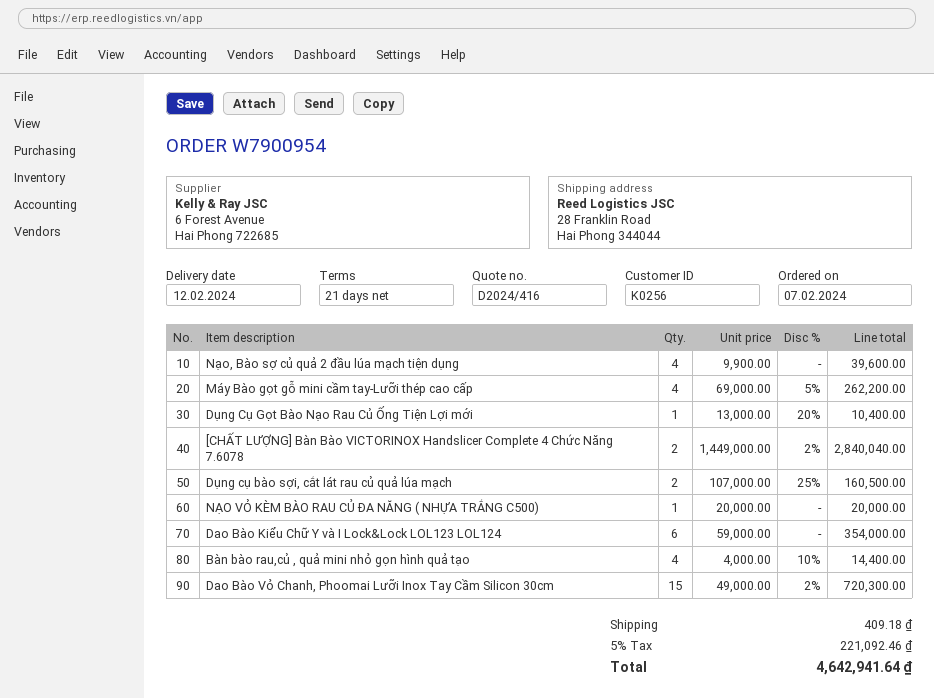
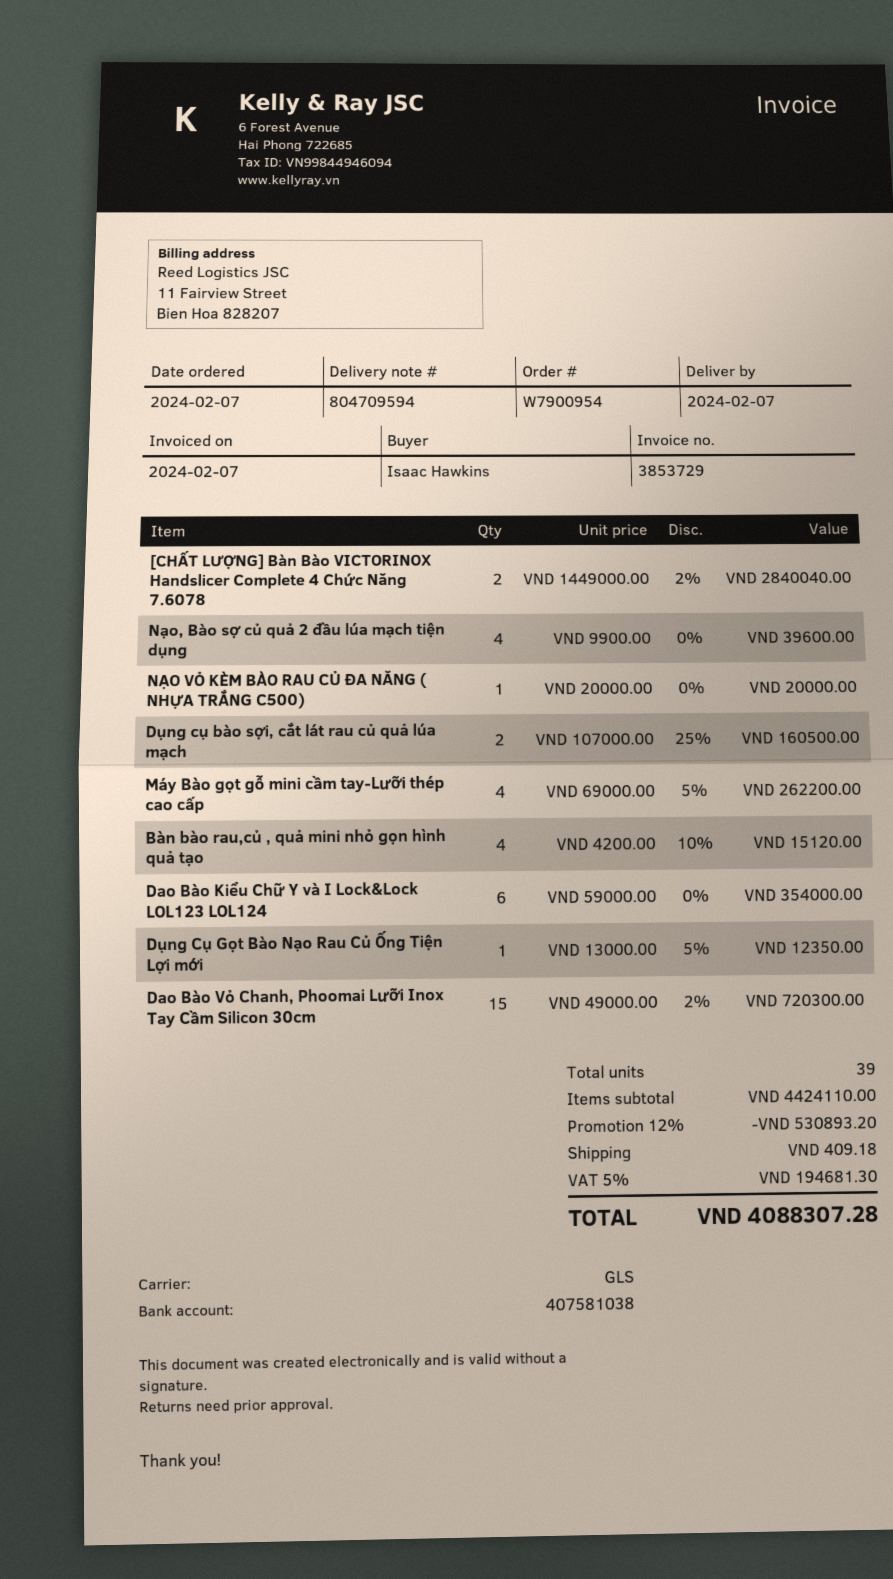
delivery date: 2024-02-12 -> 2024-02-07
Dụng Cụ Gọt Bào Nạo Rau Củ Ống Tiện Lợi mới: 1 x 13000.00 - 20% = 10400.00 -> 1 x 13000.00 - 5% = 12350.00
Bàn bào rau,củ , quả mini nhỏ gọn hình quả tạo: 4 x 4000.00 - 10% = 14400.00 -> 4 x 4200.00 - 10% = 15120.00
discount: none -> 12% = 530893.20
tax: 5% = 221092.46 -> 5% = 194681.30
total: 4642941.64 -> 4088307.28

